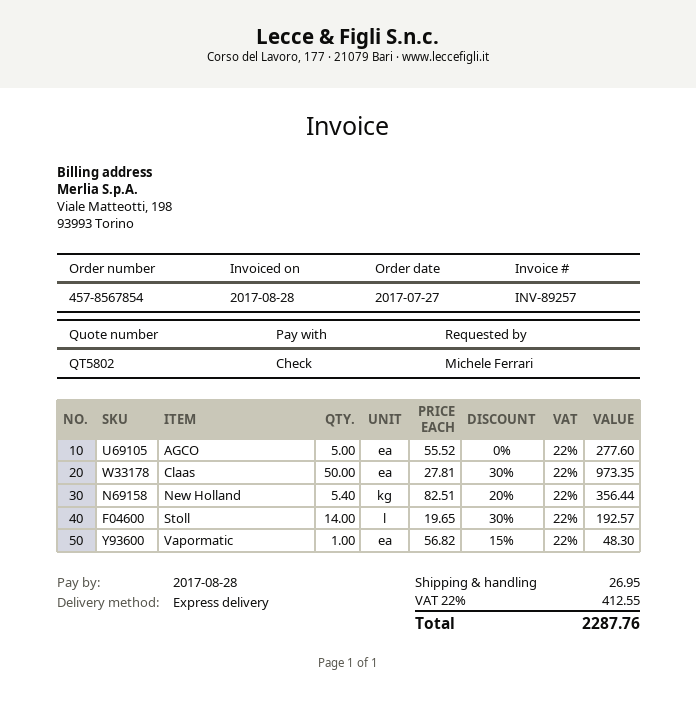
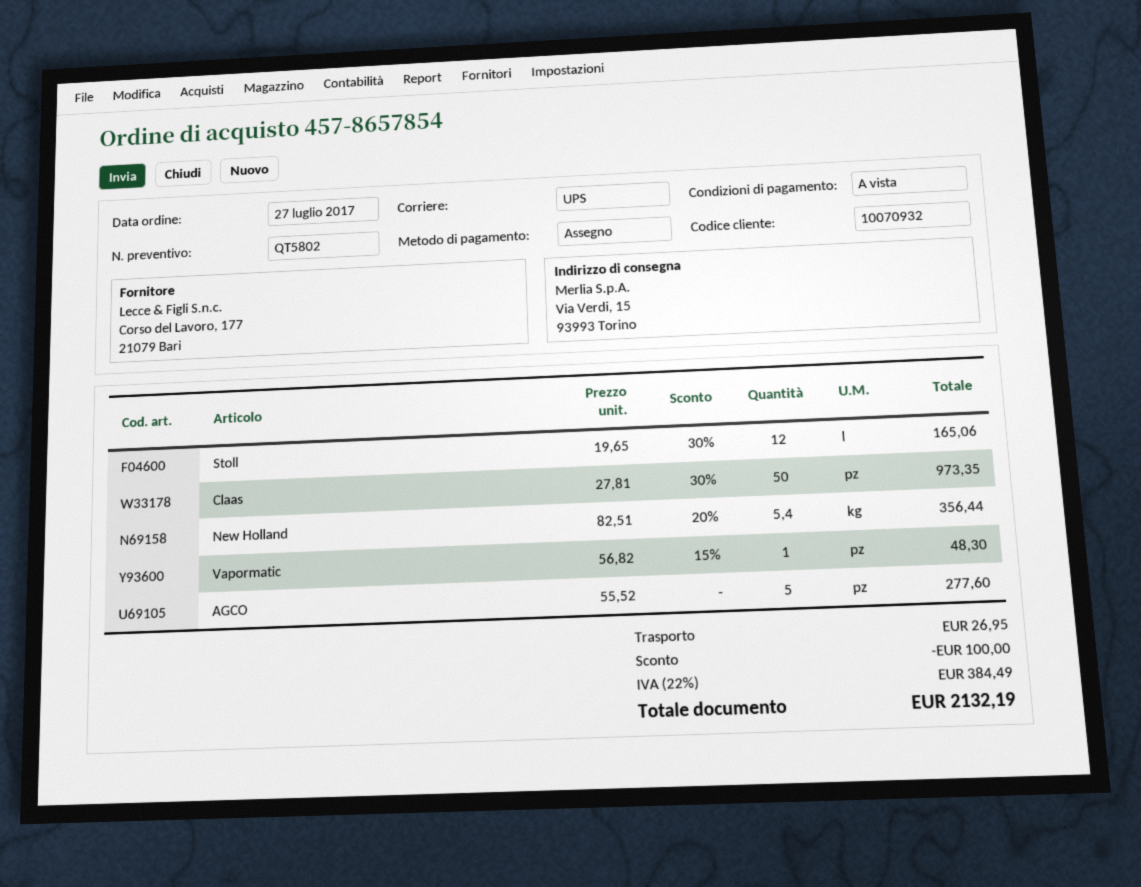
order number: 457-8567854 -> 457-8657854
shipping method: express -> UPS
Stoll: 14 x 19.65 - 30% = 192.57 -> 12 x 19.65 - 30% = 165.06
discount: none -> 100.00
tax: 22% = 412.55 -> 22% = 384.49
total: 2287.76 -> 2132.19

